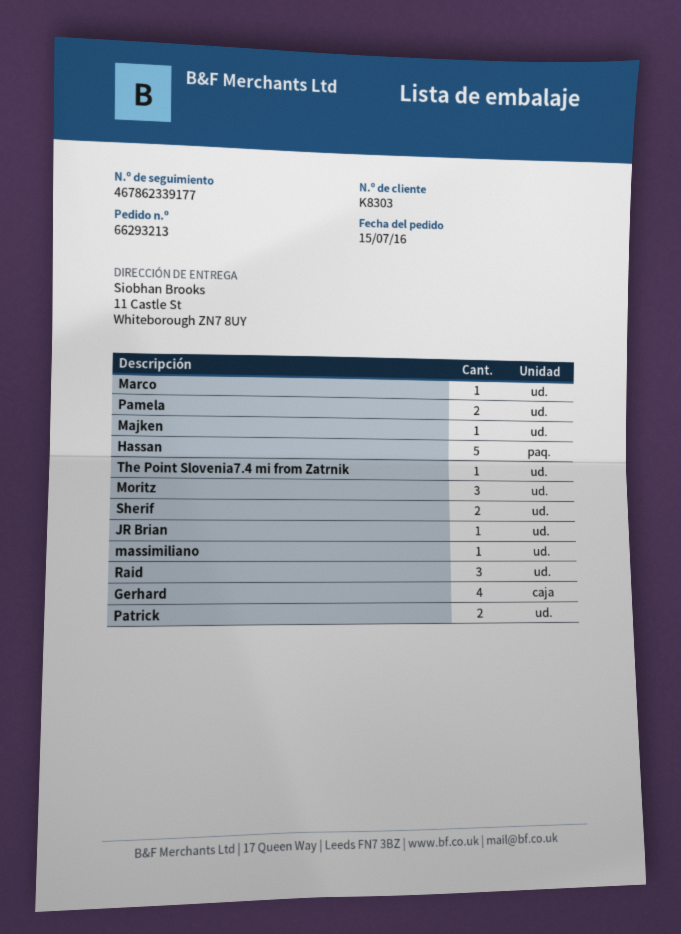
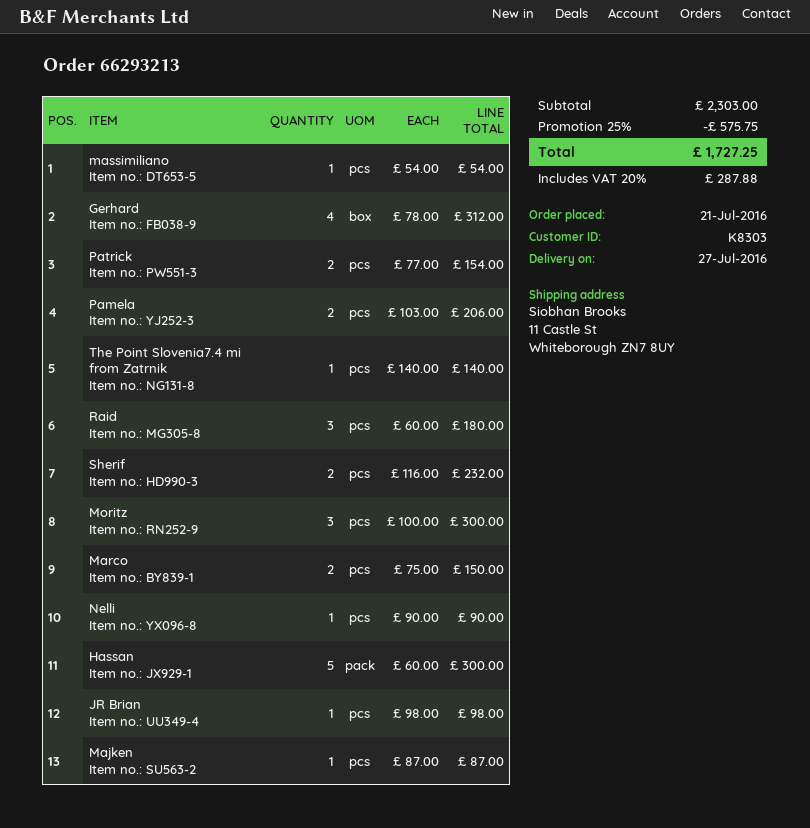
order date: 2016-07-15 -> 2016-07-21
Marco: 1 -> 2
Nelli: none -> 1

